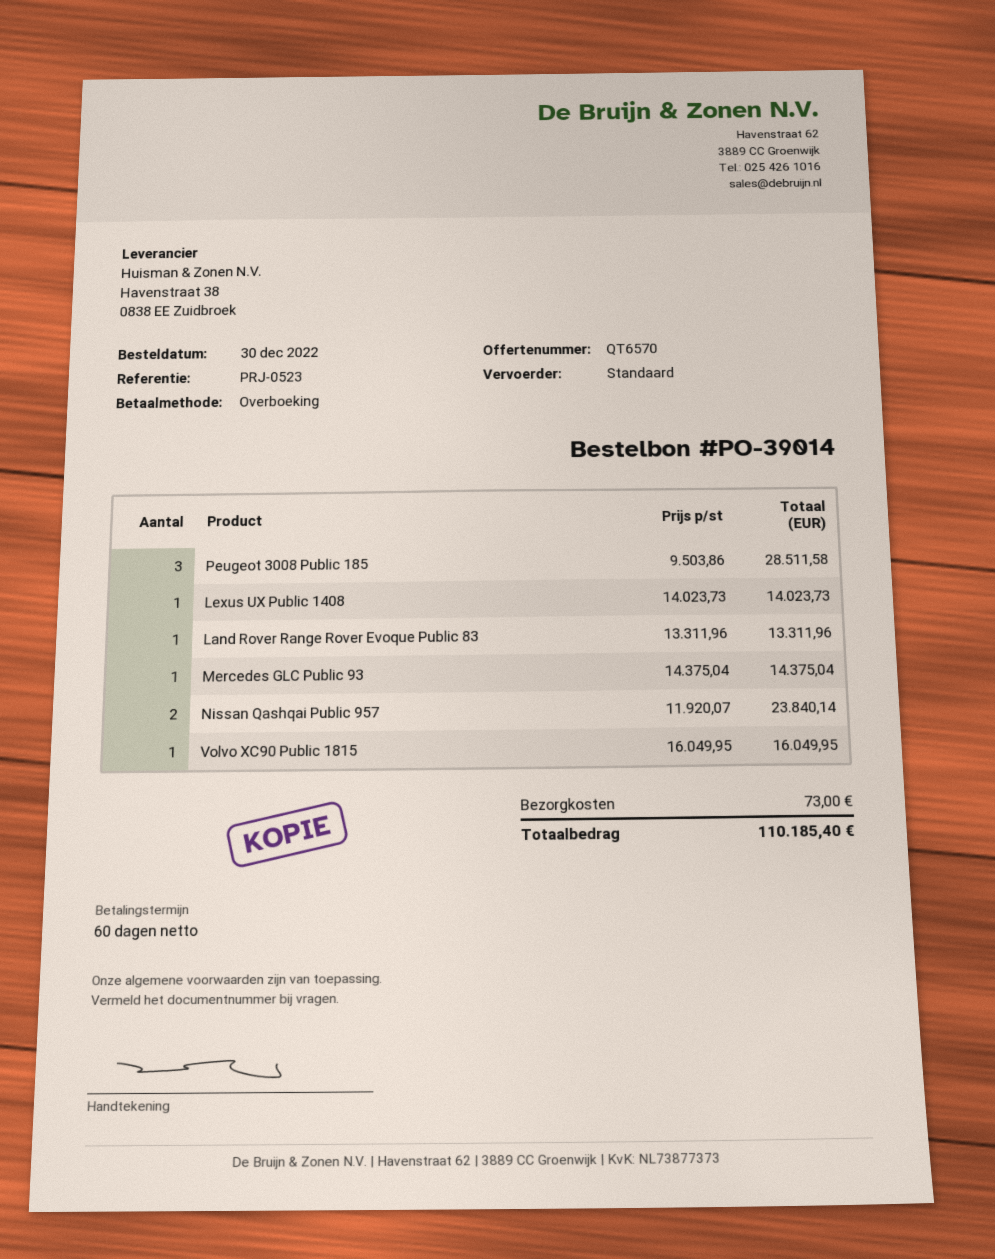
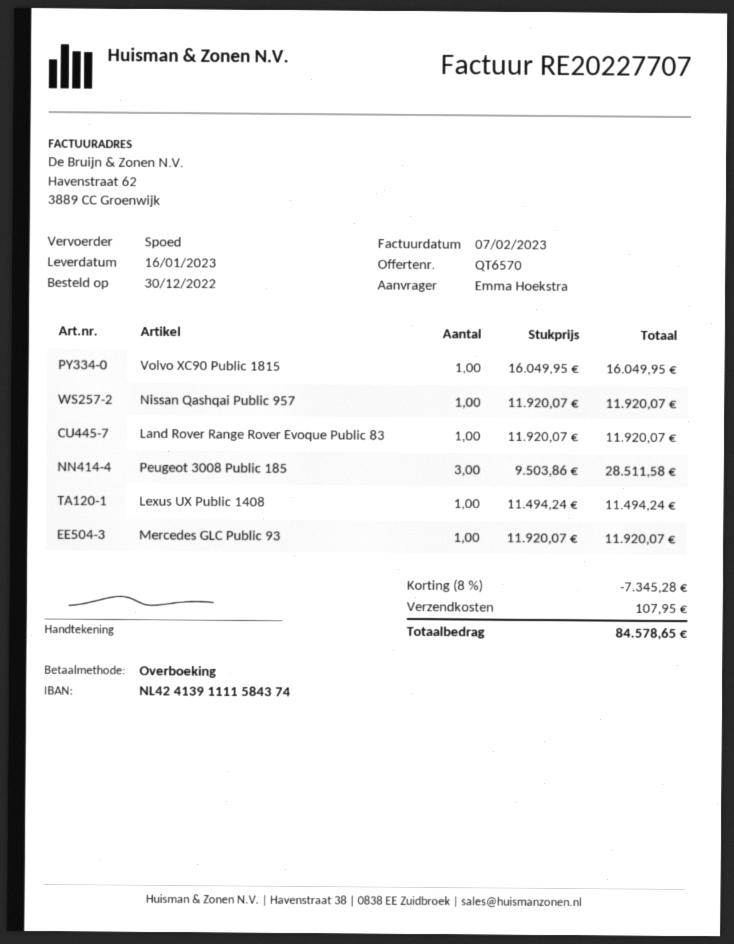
shipping method: standard -> express
Lexus UX Public 1408: 1 x 14023.73 = 14023.73 -> 1 x 11494.24 = 11494.24
Land Rover Range Rover Evoque Public 83: 1 x 13311.96 = 13311.96 -> 1 x 11920.07 = 11920.07
Mercedes GLC Public 93: 1 x 14375.04 = 14375.04 -> 1 x 11920.07 = 11920.07
Nissan Qashqai Public 957: 2 x 11920.07 = 23840.14 -> 1 x 11920.07 = 11920.07
discount: none -> 8% = 7345.28
shipping: 73.00 -> 107.95
total: 110185.40 -> 84578.65

